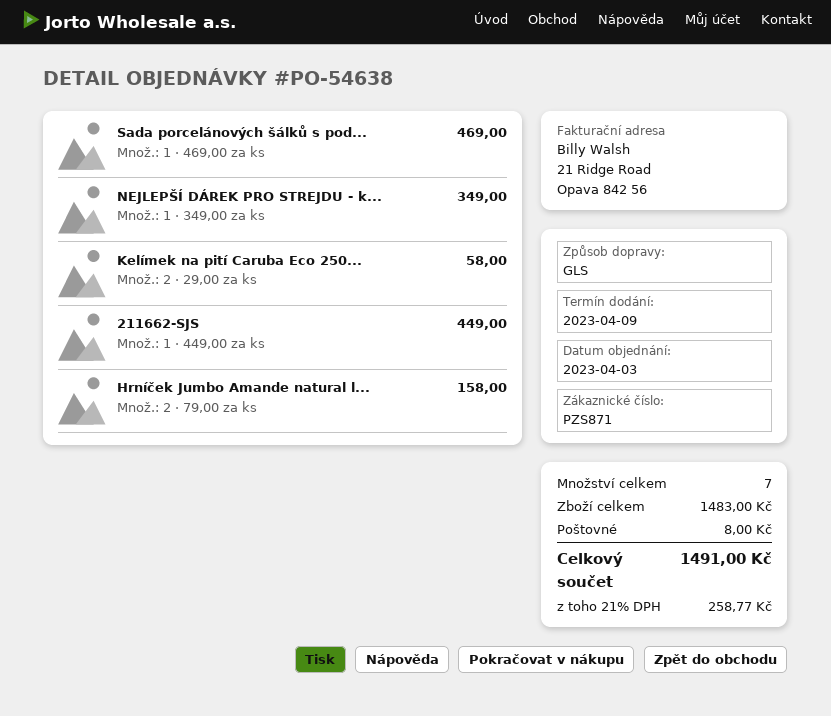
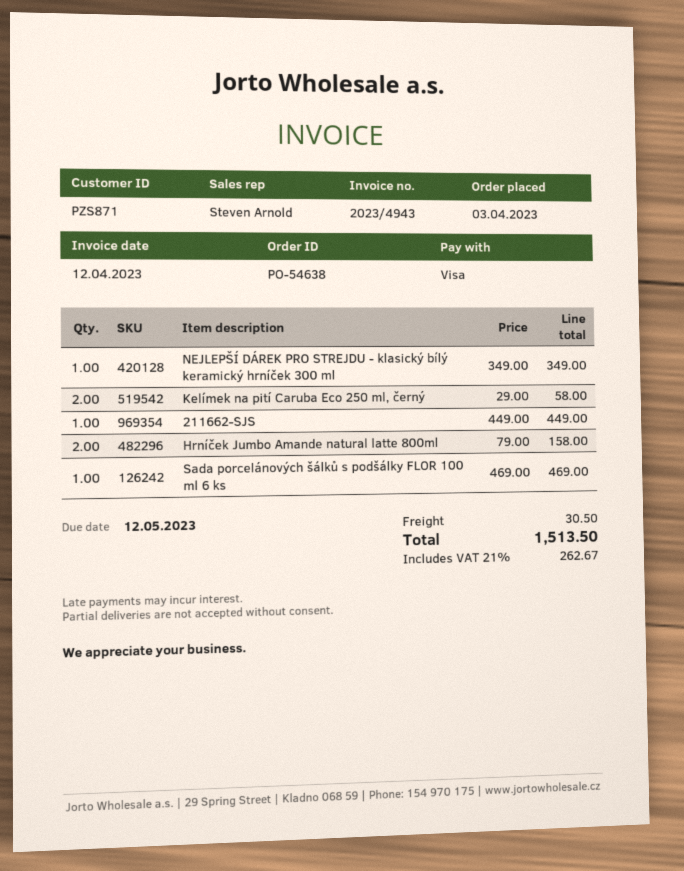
shipping: 8.00 -> 30.50
tax: 21% = 258.77 -> 21% = 262.67
total: 1491.00 -> 1513.50

